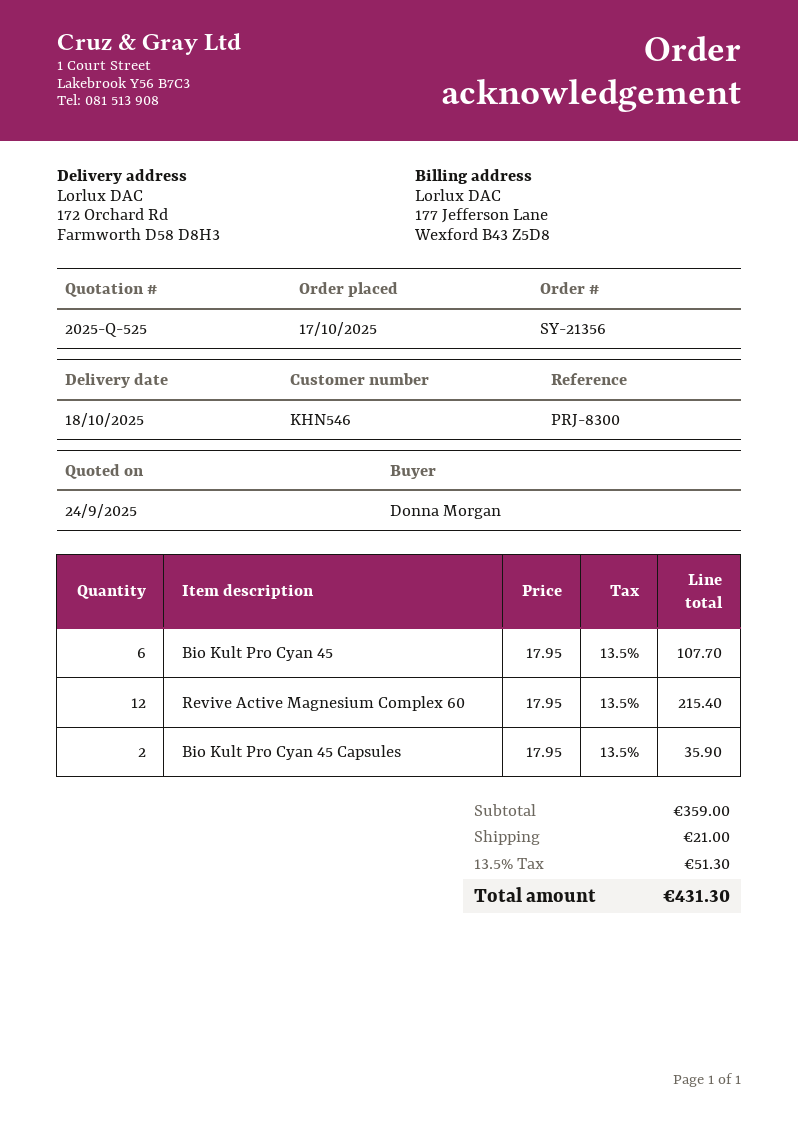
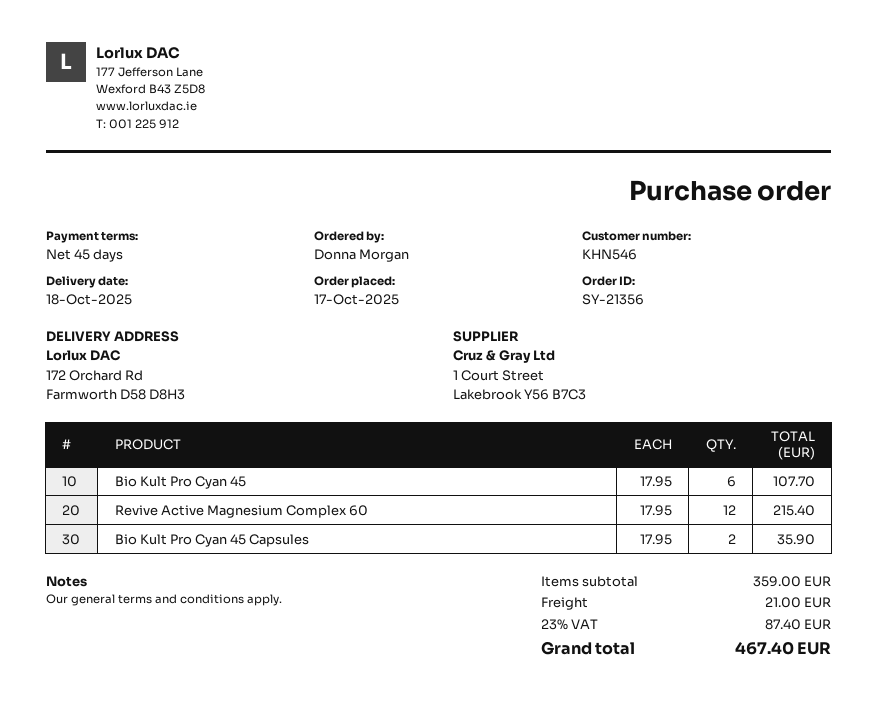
tax: 13.5% = 51.30 -> 23% = 87.40
total: 431.30 -> 467.40

